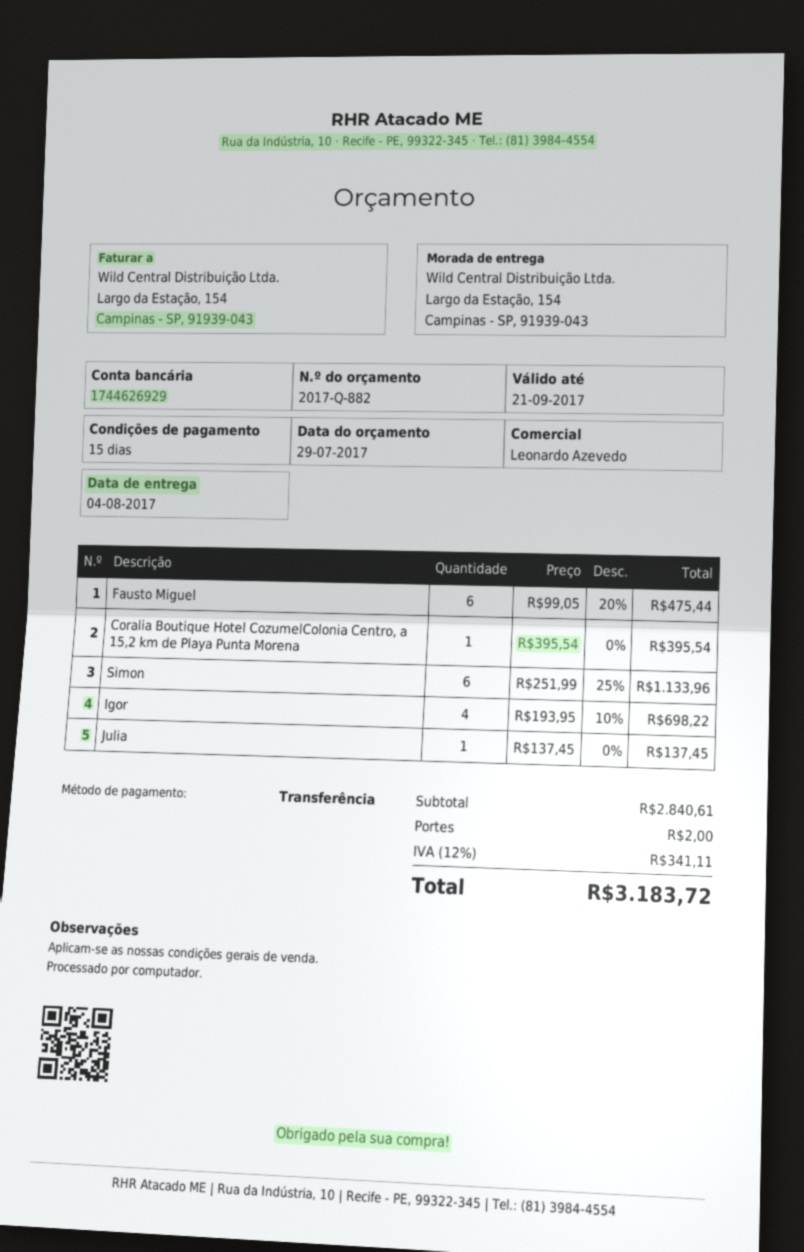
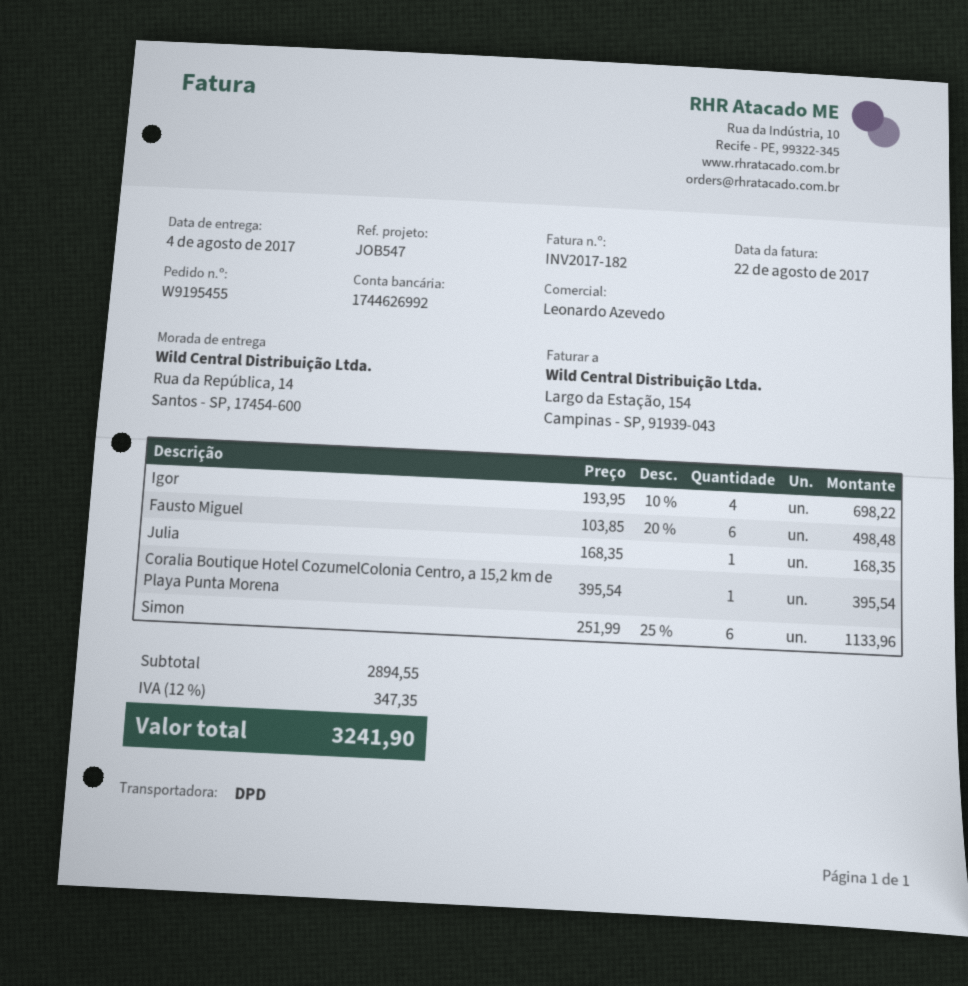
bank account: 1744626929 -> 1744626992
ship to: Largo da Estação, 154, Campinas - SP, 91939-043 -> Rua da República, 14, Santos - SP, 17454-600
Fausto Miguel: 6 x 99.05 - 20% = 475.44 -> 6 x 103.85 - 20% = 498.48
Julia: 1 x 137.45 = 137.45 -> 1 x 168.35 = 168.35
subtotal: 2840.61 -> 2894.55
shipping: 2.00 -> none
tax: 12% = 341.11 -> 12% = 347.35
total: 3183.72 -> 3241.90

